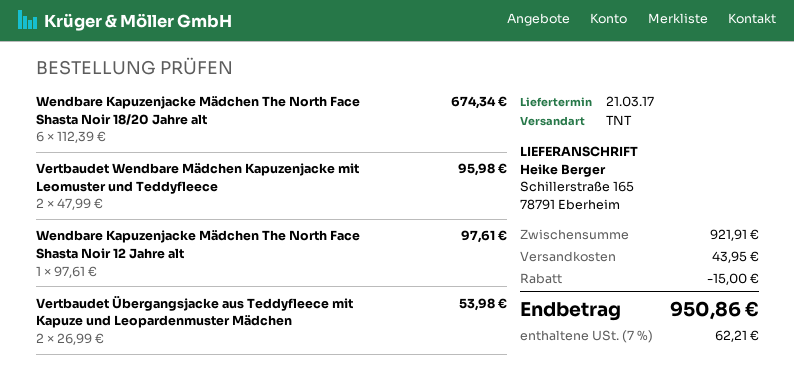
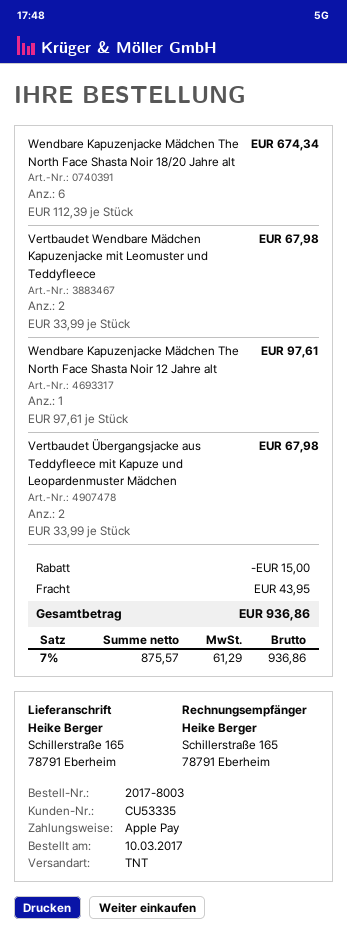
Vertbaudet Wendbare Mädchen Kapuzenjacke mit Leomuster und Teddyfleece: 2 x 47.99 = 95.98 -> 2 x 33.99 = 67.98
Vertbaudet Übergangsjacke aus Teddyfleece mit Kapuze und Leopardenmuster Mädchen: 2 x 26.99 = 53.98 -> 2 x 33.99 = 67.98
tax: 7% = 62.21 -> 7% = 61.29
total: 950.86 -> 936.86

